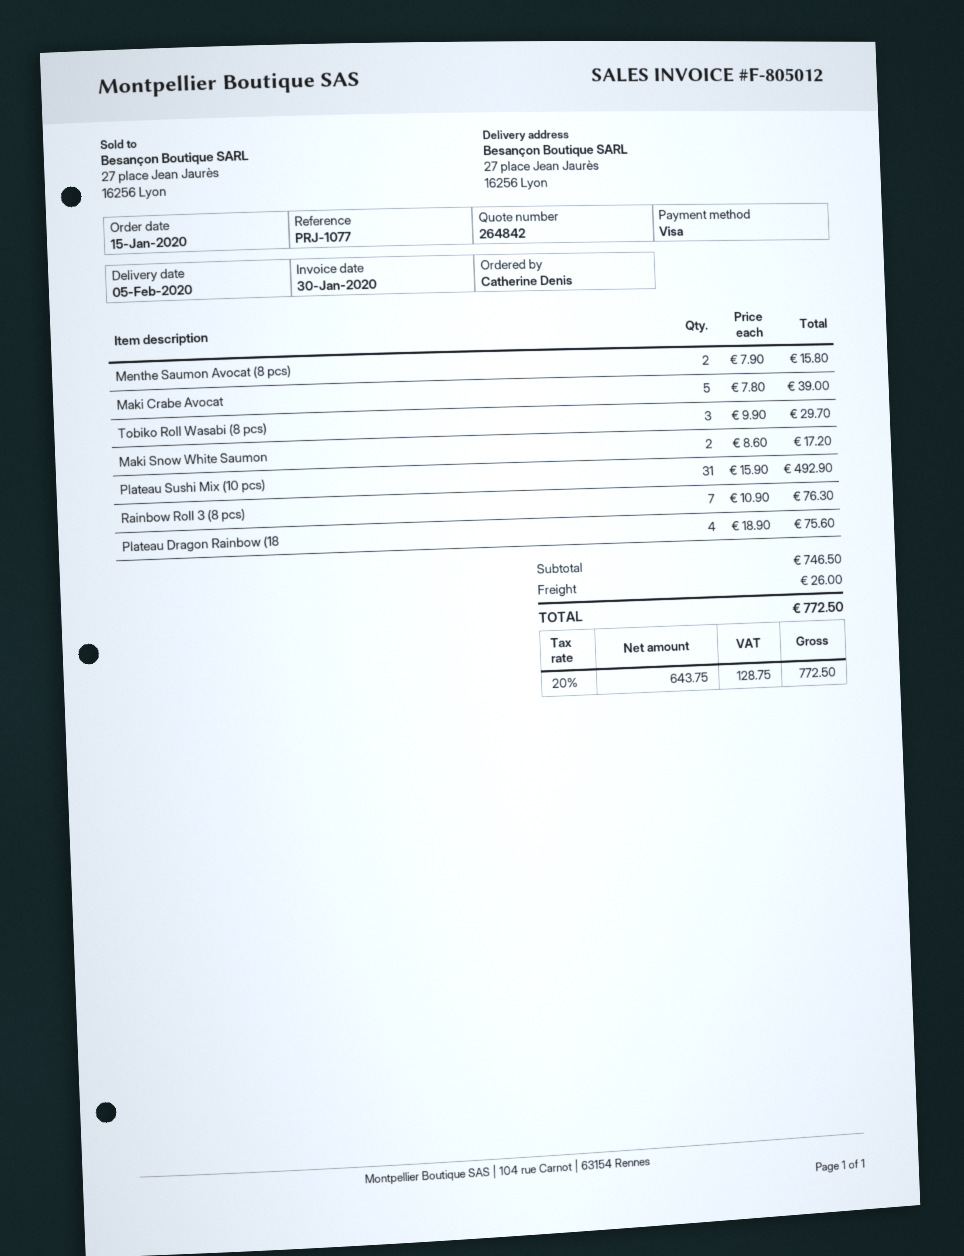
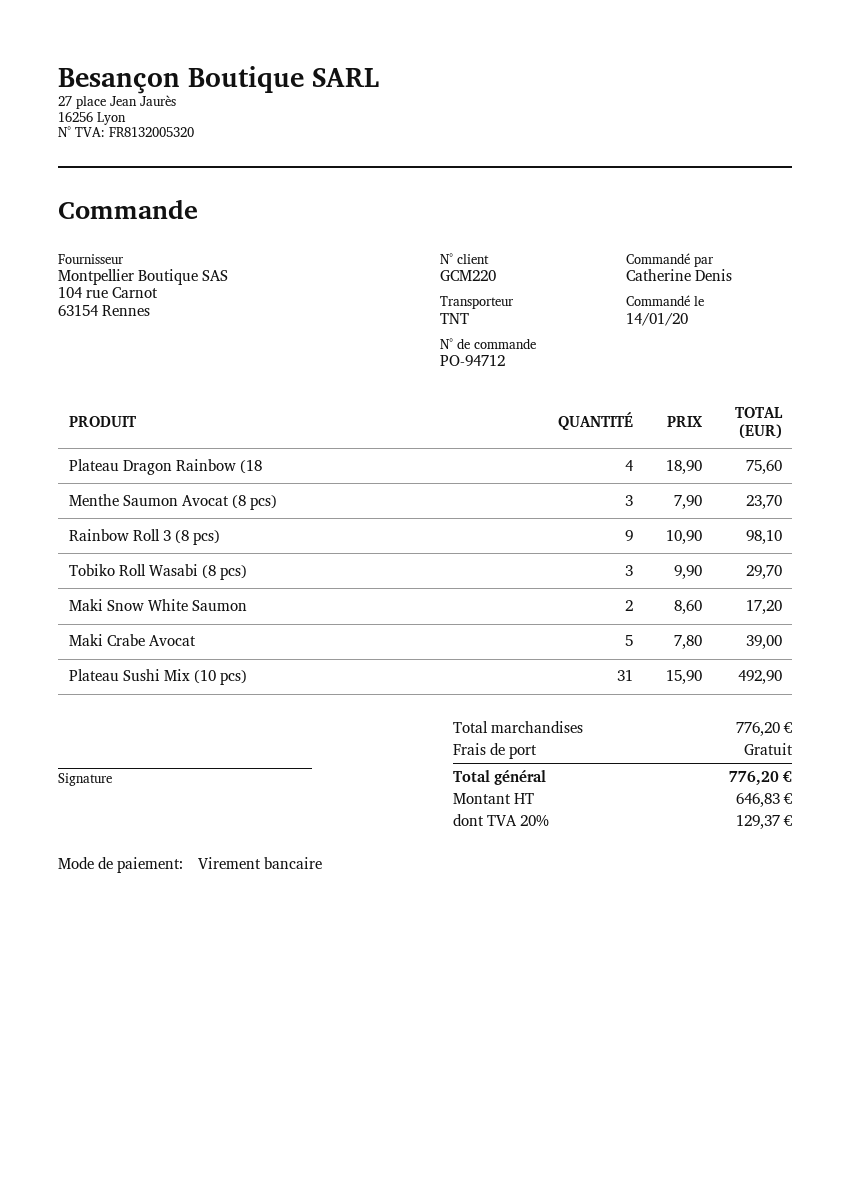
order date: 2020-01-15 -> 2020-01-14
payment method: Visa -> bank transfer
Menthe Saumon Avocat (8 pcs): 2 x 7.90 = 15.80 -> 3 x 7.90 = 23.70
Rainbow Roll 3 (8 pcs): 7 x 10.90 = 76.30 -> 9 x 10.90 = 98.10
subtotal: 746.50 -> 776.20
shipping: 26.00 -> 0.00
net: 643.75 -> 646.83
tax: 20% = 128.75 -> 20% = 129.37
total: 772.50 -> 776.20

